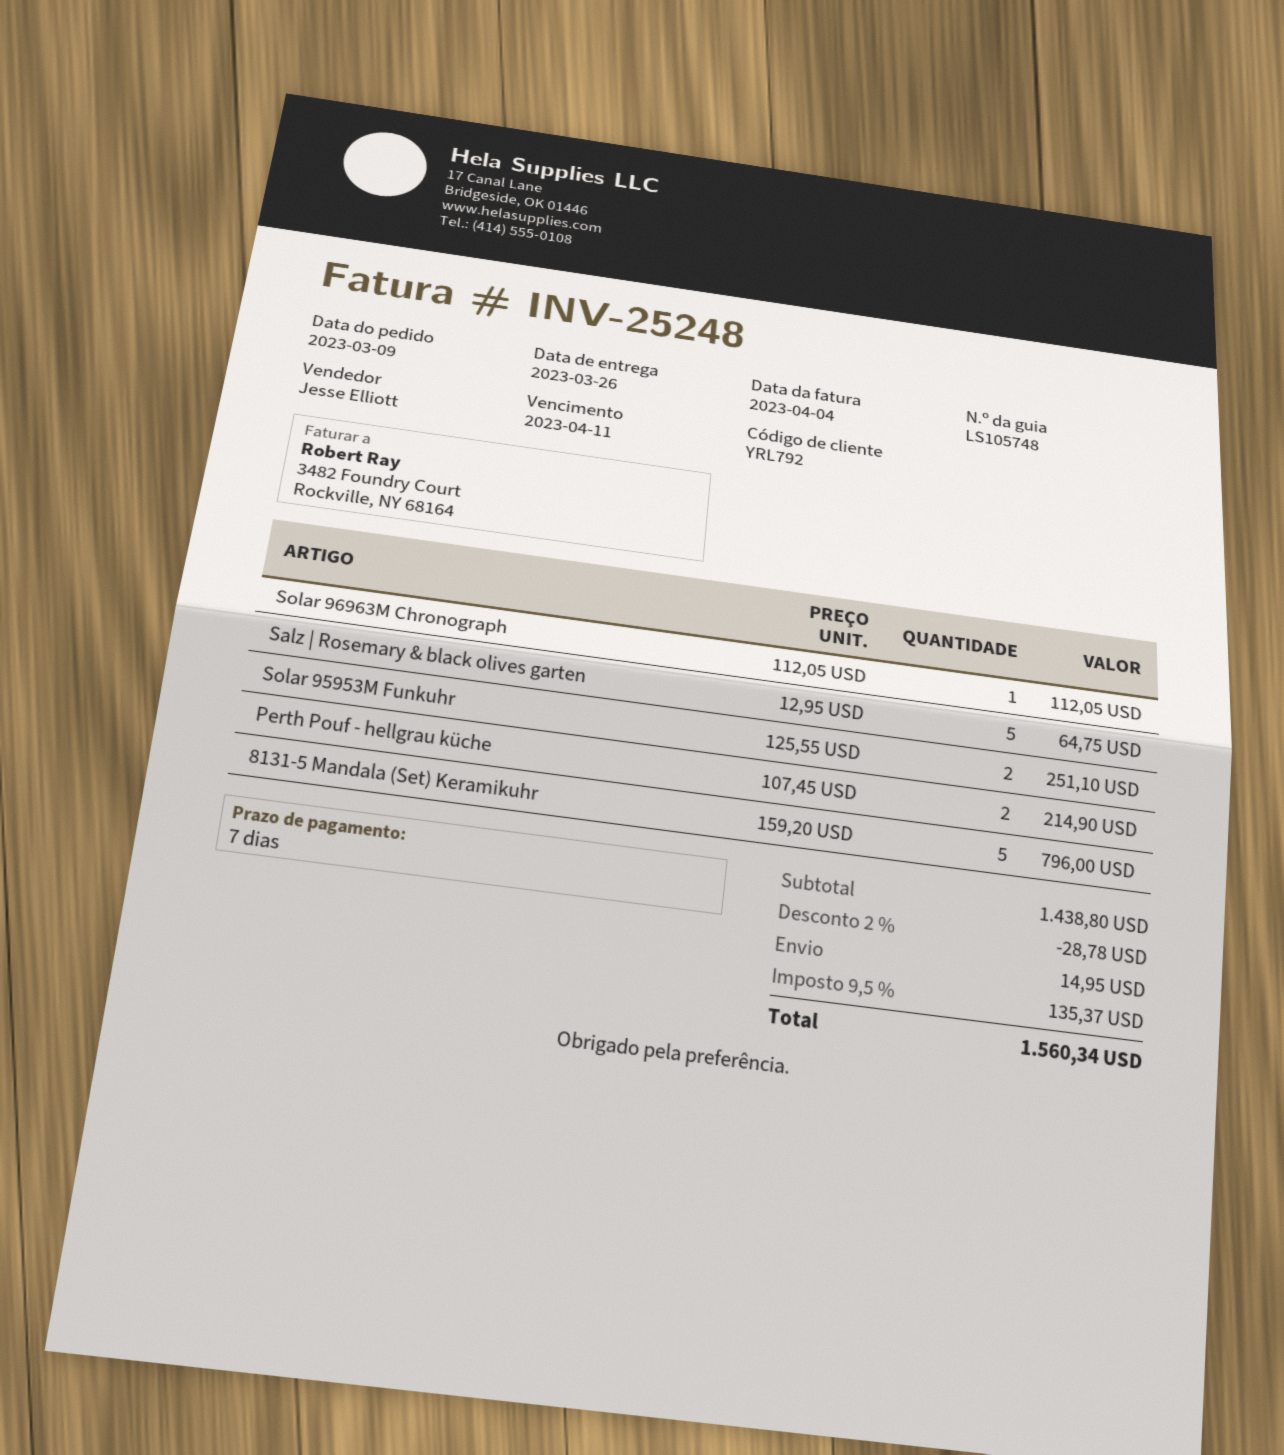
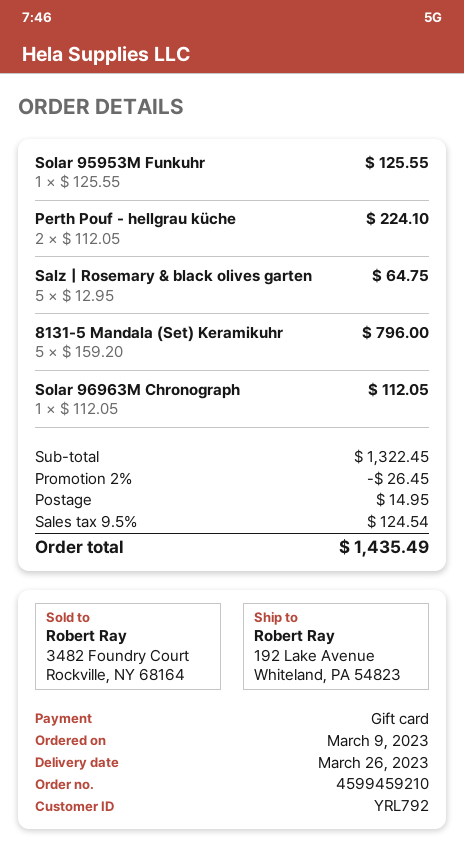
Solar 95953M Funkuhr: 2 x 125.55 = 251.10 -> 1 x 125.55 = 125.55
Perth Pouf - hellgrau küche: 2 x 107.45 = 214.90 -> 2 x 112.05 = 224.10
subtotal: 1438.80 -> 1322.45
discount: 2% = 28.78 -> 2% = 26.45
tax: 9.5% = 135.37 -> 9.5% = 124.54
total: 1560.34 -> 1435.49

